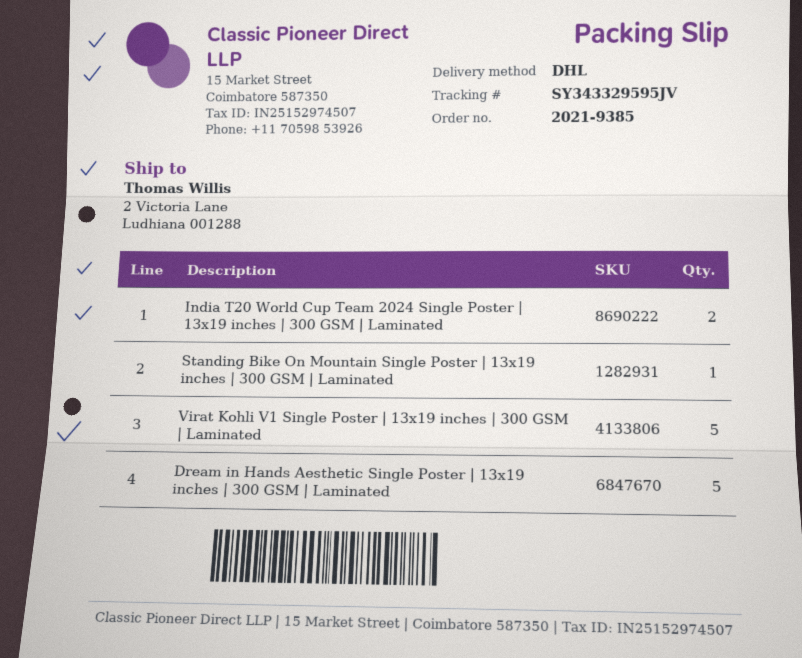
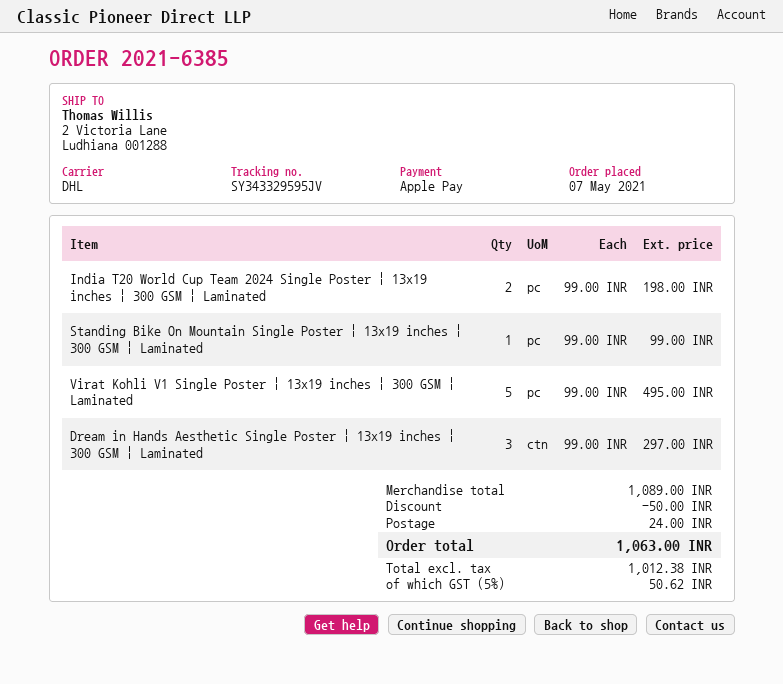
order number: 2021-9385 -> 2021-6385
Dream in Hands Aesthetic Single Poster | 13x19 inches | 300 GSM | Laminated: 5 -> 3

